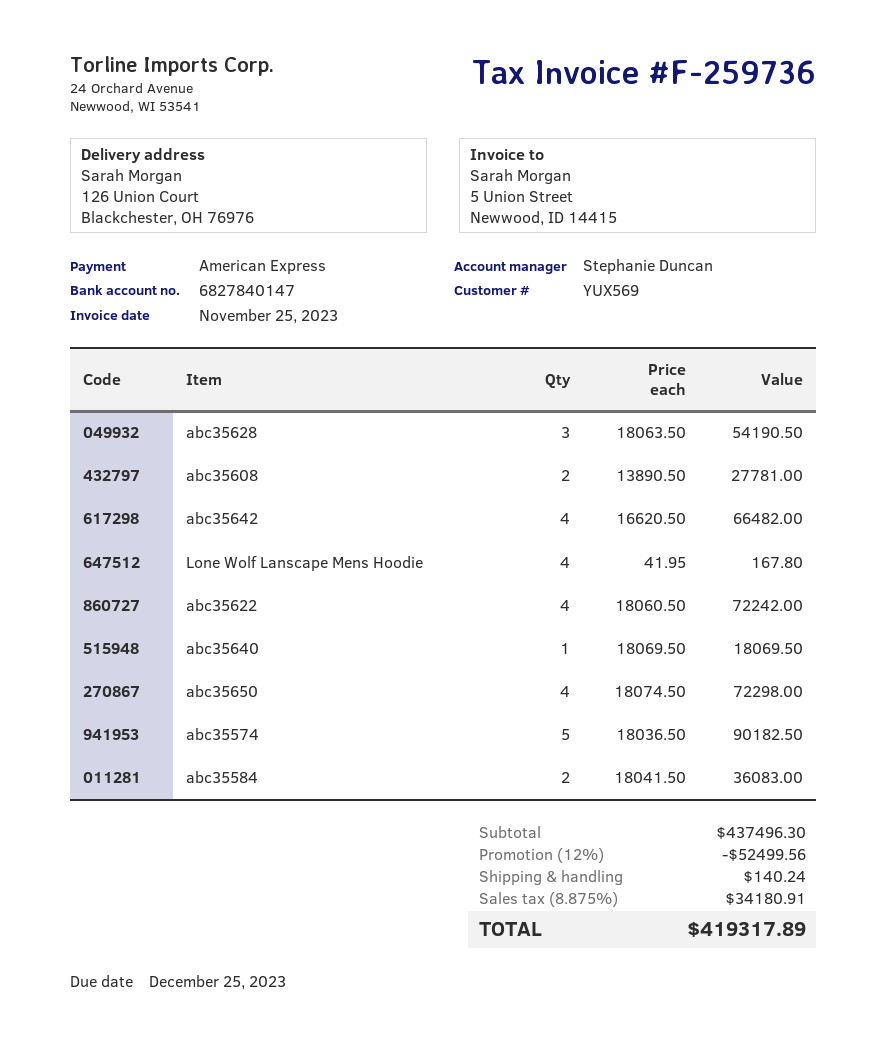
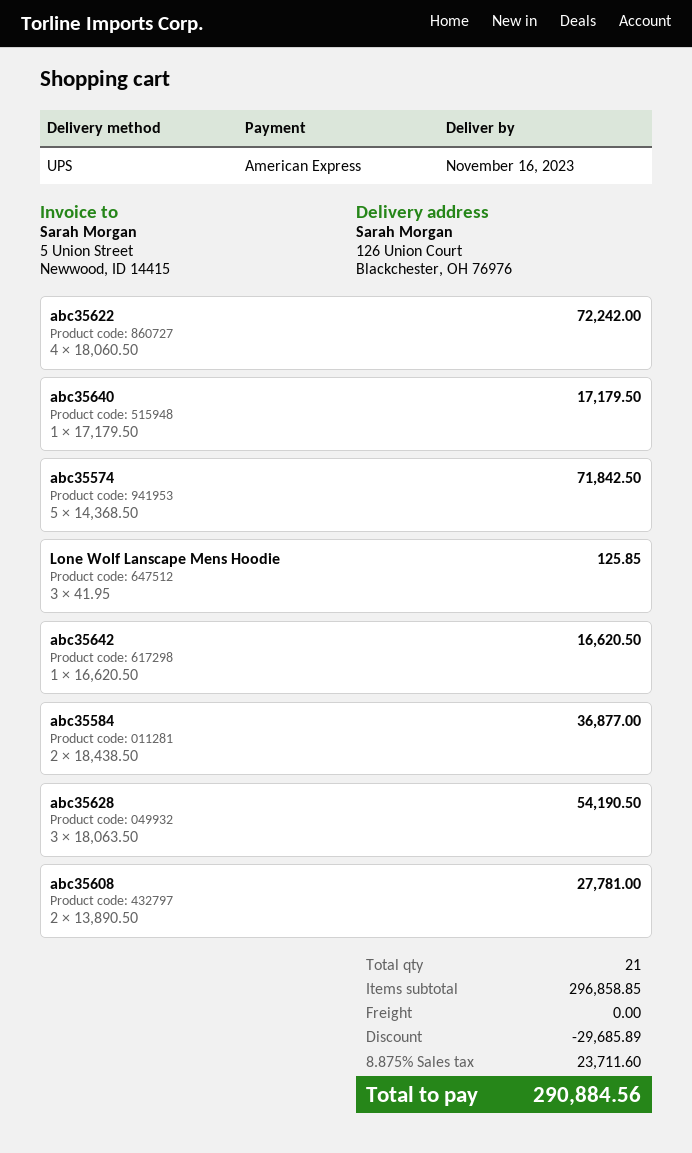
abc35642: 4 x 16620.50 = 66482.00 -> 1 x 16620.50 = 16620.50
Lone Wolf Lanscape Mens Hoodie: 4 x 41.95 = 167.80 -> 3 x 41.95 = 125.85
abc35640: 1 x 18069.50 = 18069.50 -> 1 x 17179.50 = 17179.50
abc35650: 4 x 18074.50 = 72298.00 -> none
abc35574: 5 x 18036.50 = 90182.50 -> 5 x 14368.50 = 71842.50
abc35584: 2 x 18041.50 = 36083.00 -> 2 x 18438.50 = 36877.00
subtotal: 437496.30 -> 296858.85
discount: 52499.56 -> 29685.89
shipping: 140.24 -> 0.00
tax: 8.875% = 34180.91 -> 8.875% = 23711.60
total: 419317.89 -> 290884.56

